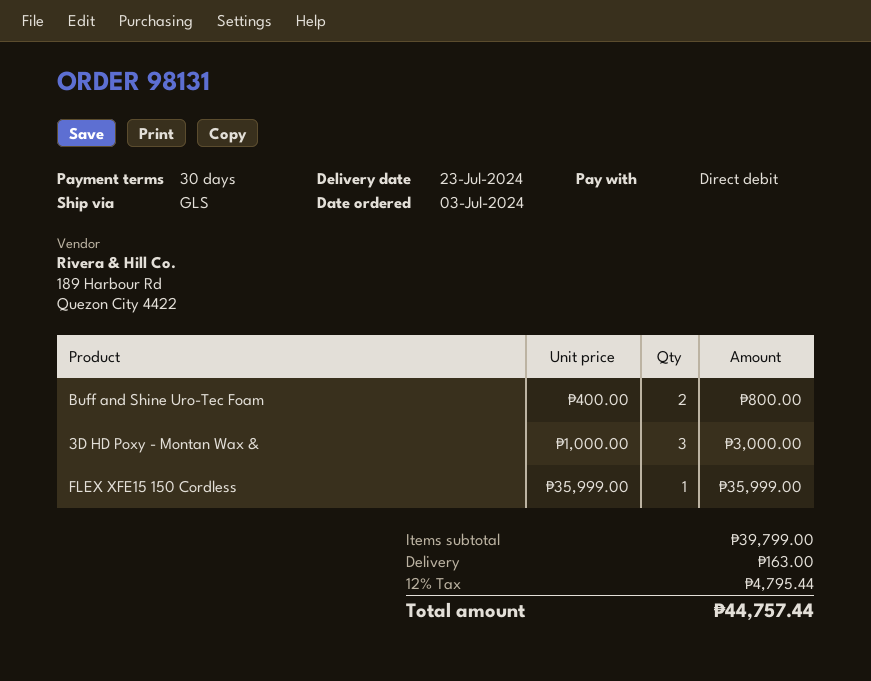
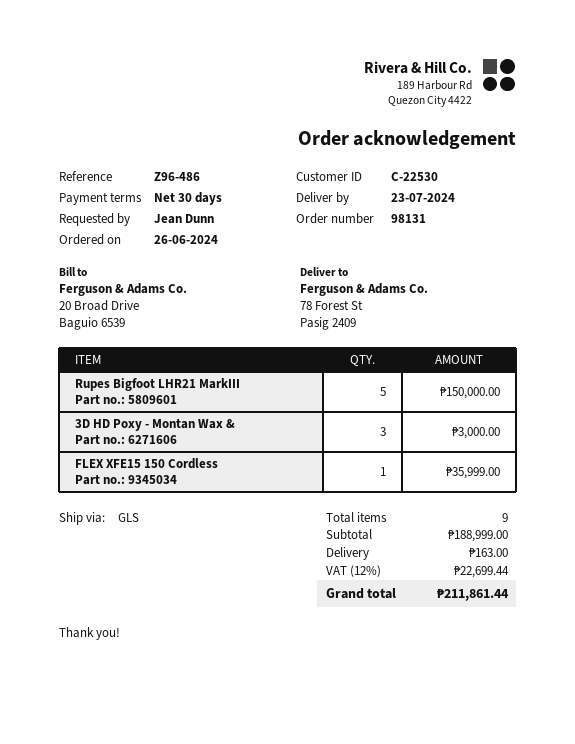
order date: 2024-07-03 -> 2024-06-26
Buff and Shine Uro-Tec Foam: 2 for 800.00 -> none
Rupes Bigfoot LHR21 MarkIII: none -> 5 for 150000.00
subtotal: 39799.00 -> 188999.00
tax: 12% = 4795.44 -> 12% = 22699.44
total: 44757.44 -> 211861.44

